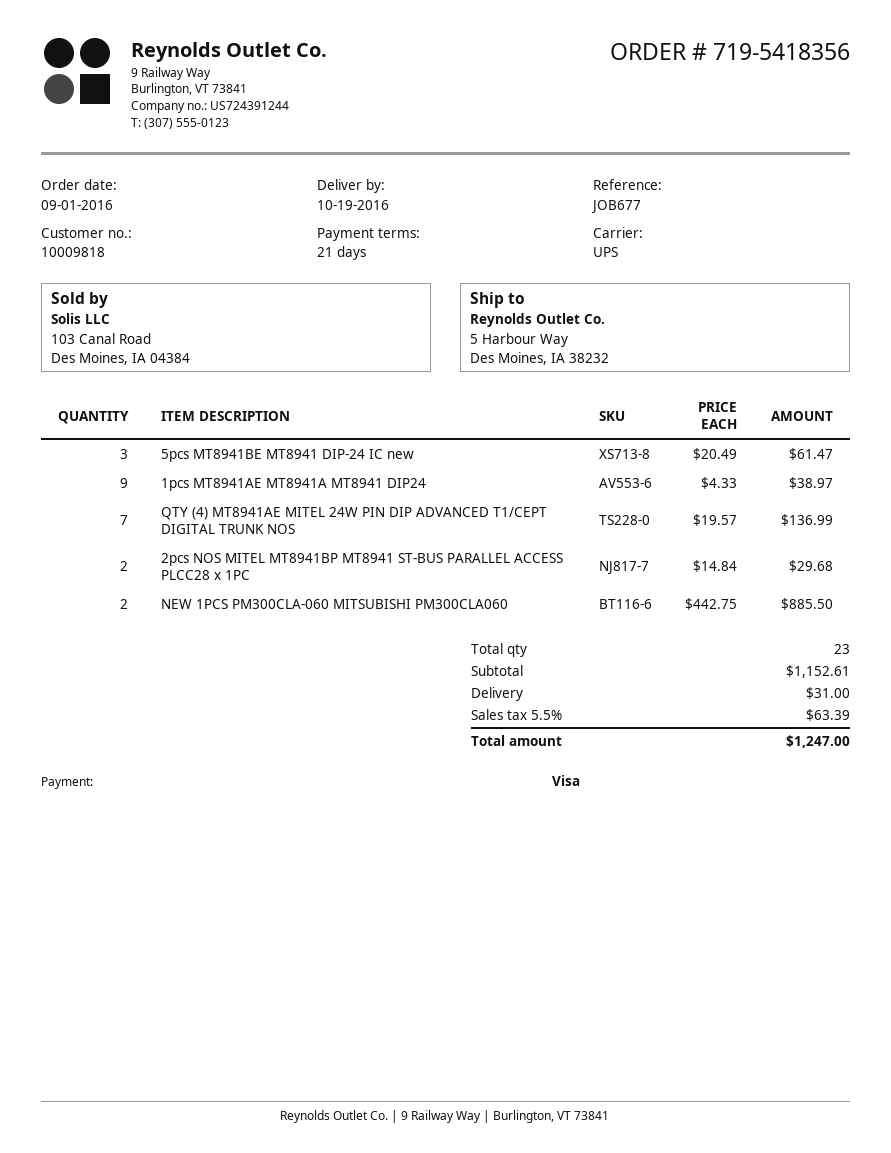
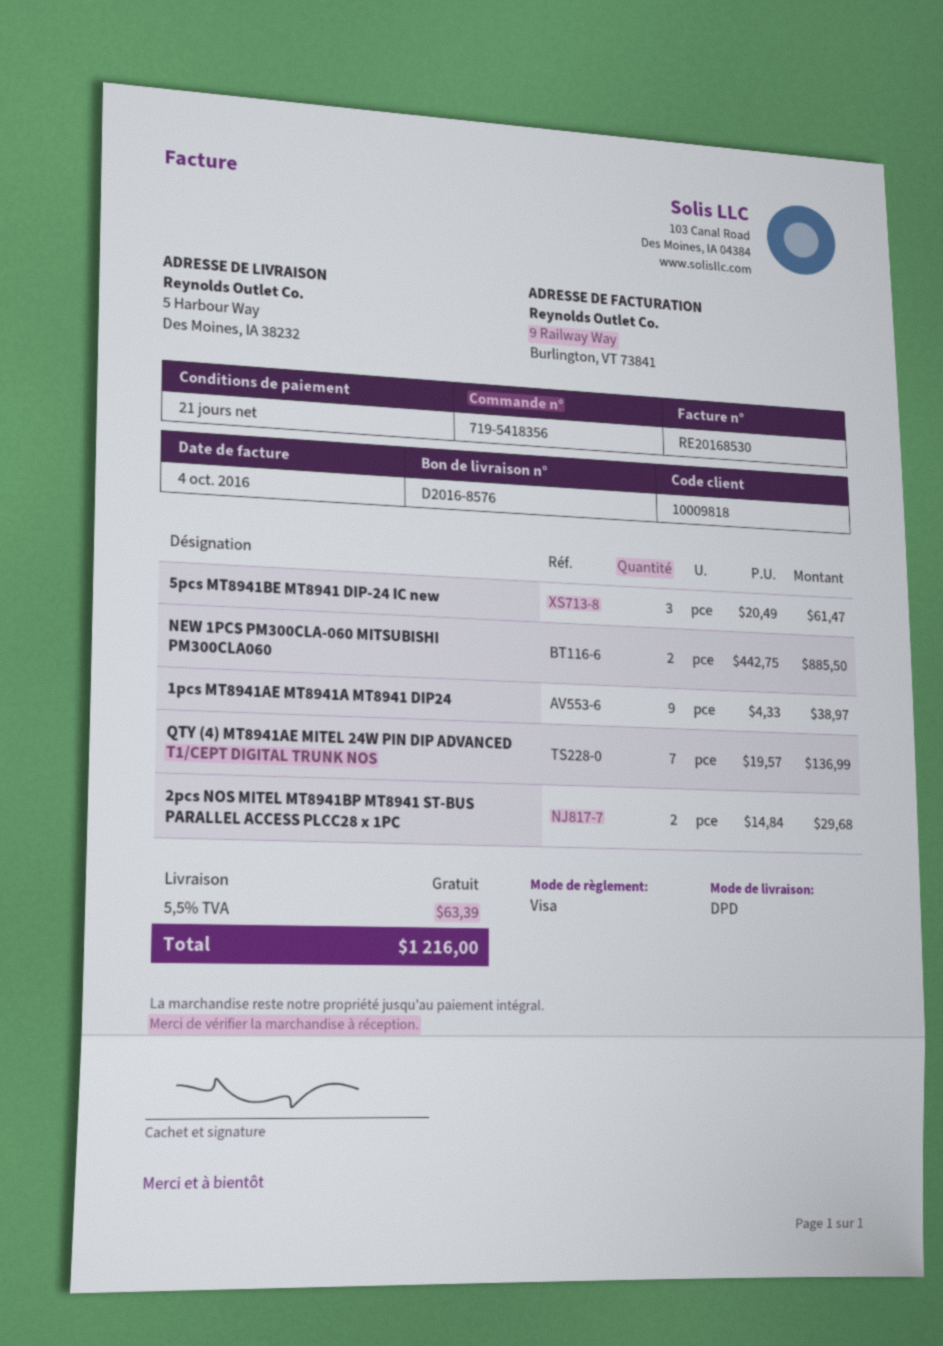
shipping method: UPS -> DPD
shipping: 31.00 -> 0.00
total: 1247.00 -> 1216.00

